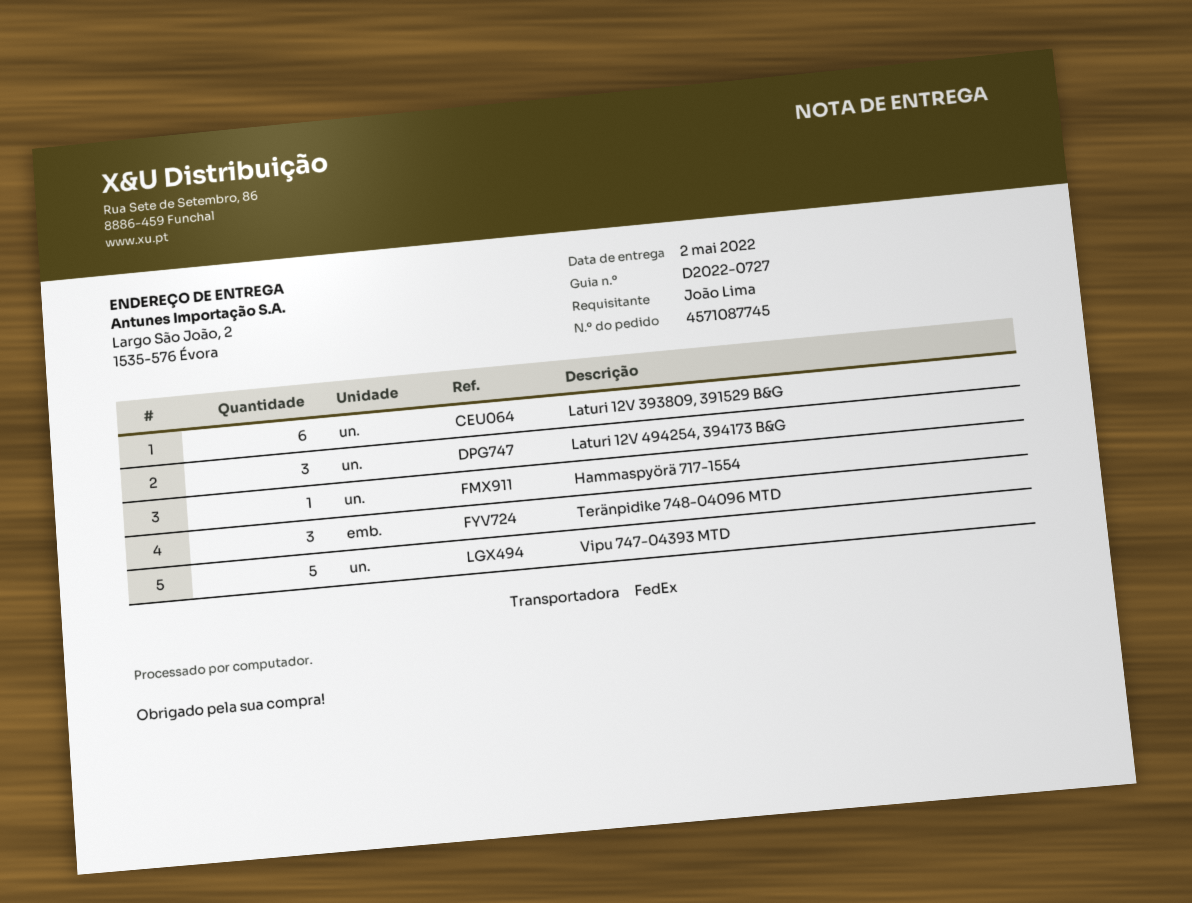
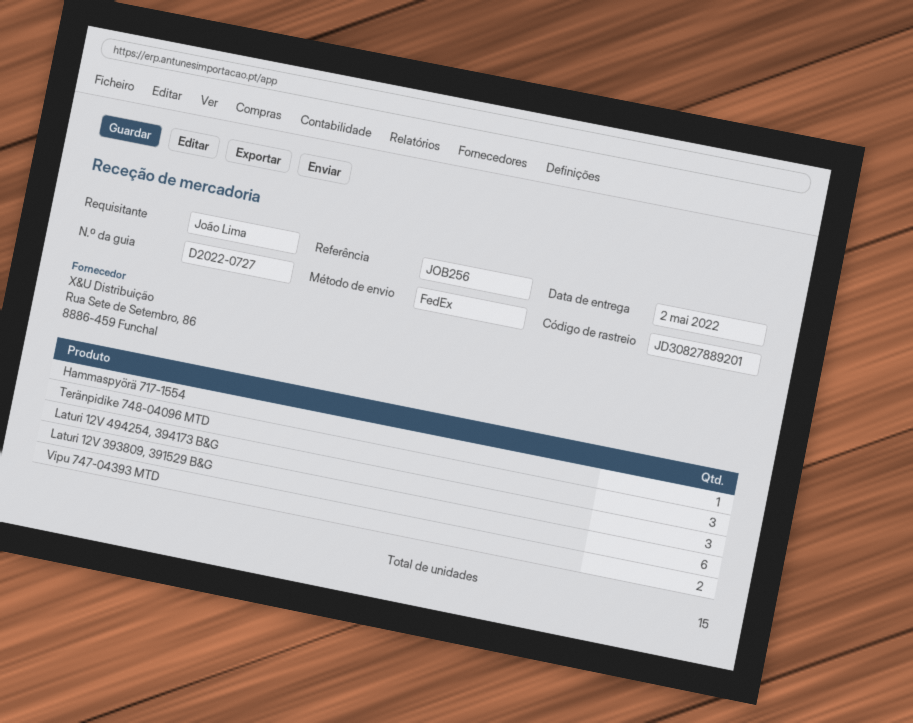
Vipu 747-04393 MTD: 5 -> 2

